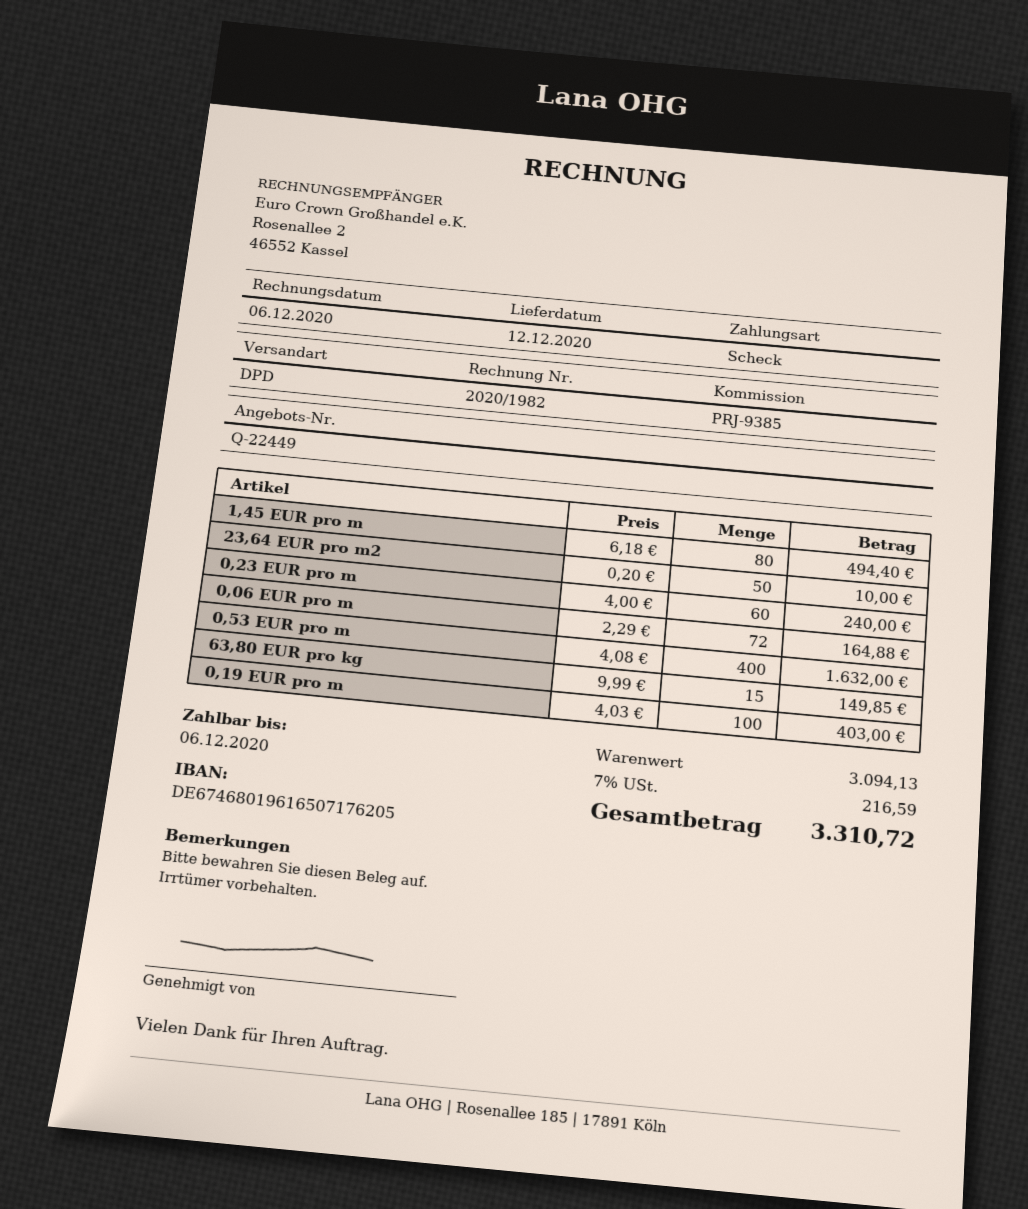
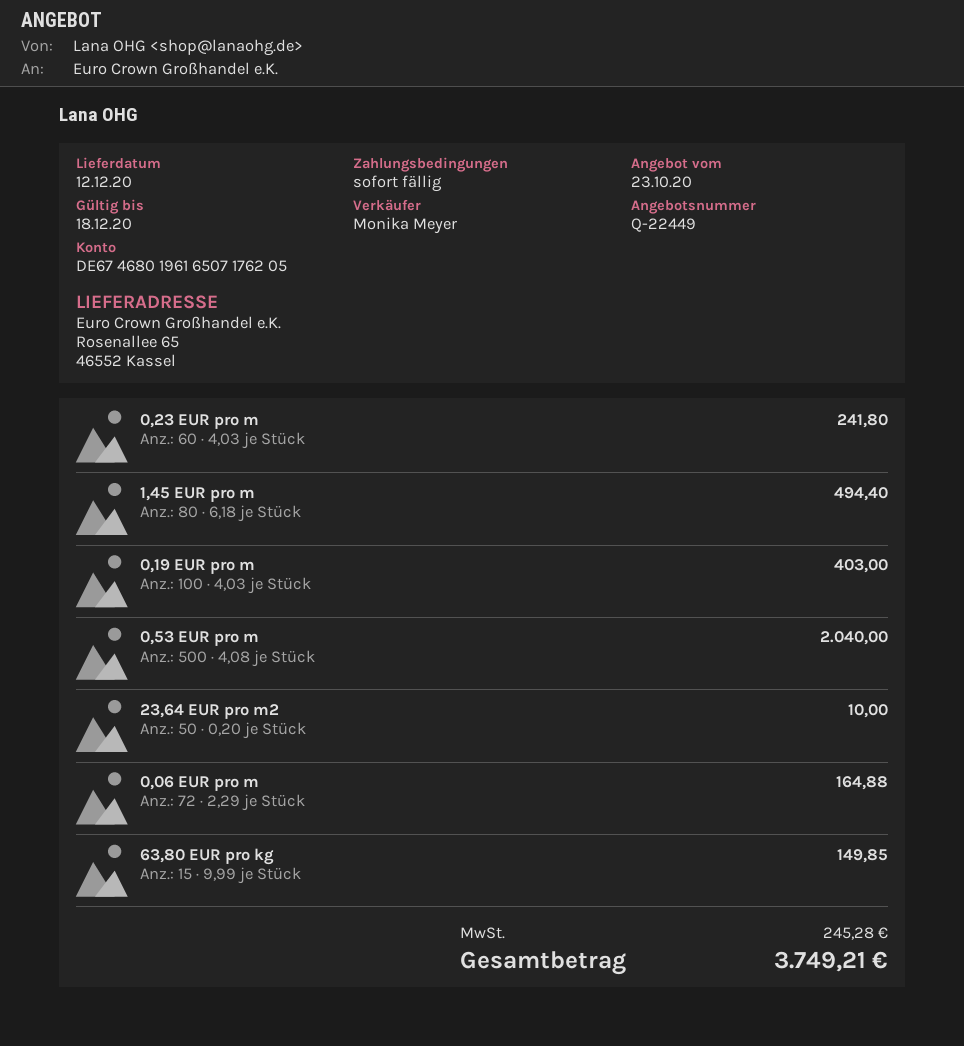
0,23 EUR pro m: 60 x 4.00 = 240.00 -> 60 x 4.03 = 241.80
0,53 EUR pro m: 400 x 4.08 = 1632.00 -> 500 x 4.08 = 2040.00
tax: 216.59 -> 245.28
total: 3310.72 -> 3749.21

